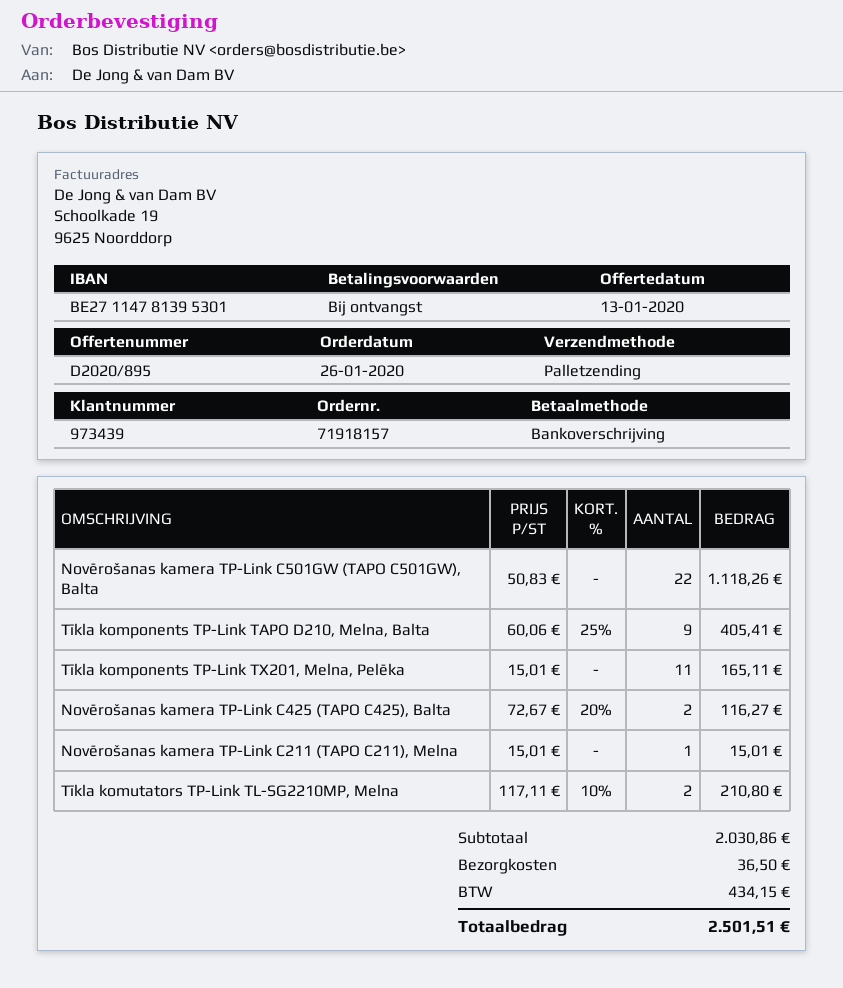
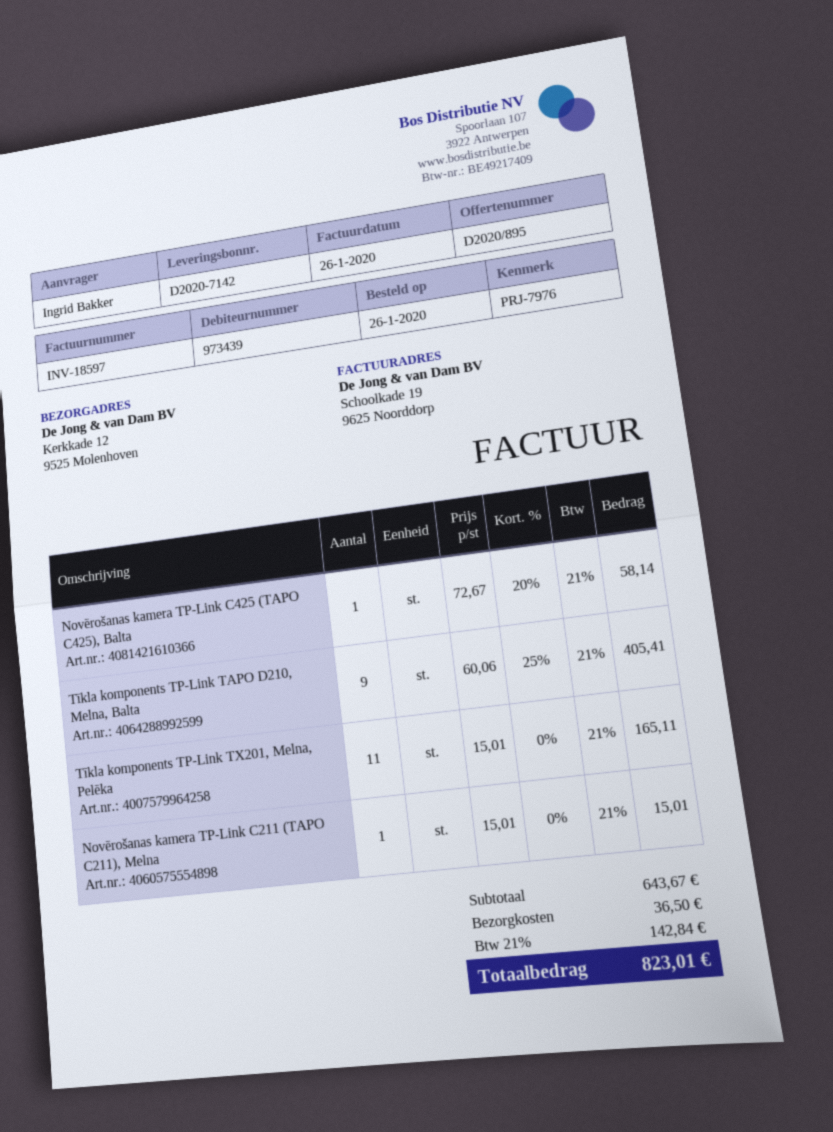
Novērošanas kamera TP-Link C501GW (TAPO C501GW), Balta: 22 x 50.83 = 1118.26 -> none
Novērošanas kamera TP-Link C425 (TAPO C425), Balta: 2 x 72.67 - 20% = 116.27 -> 1 x 72.67 - 20% = 58.14
Tīkla komutators TP-Link TL-SG2210MP, Melna: 2 x 117.11 - 10% = 210.80 -> none
subtotal: 2030.86 -> 643.67
tax: 434.15 -> 142.84
total: 2501.51 -> 823.01

